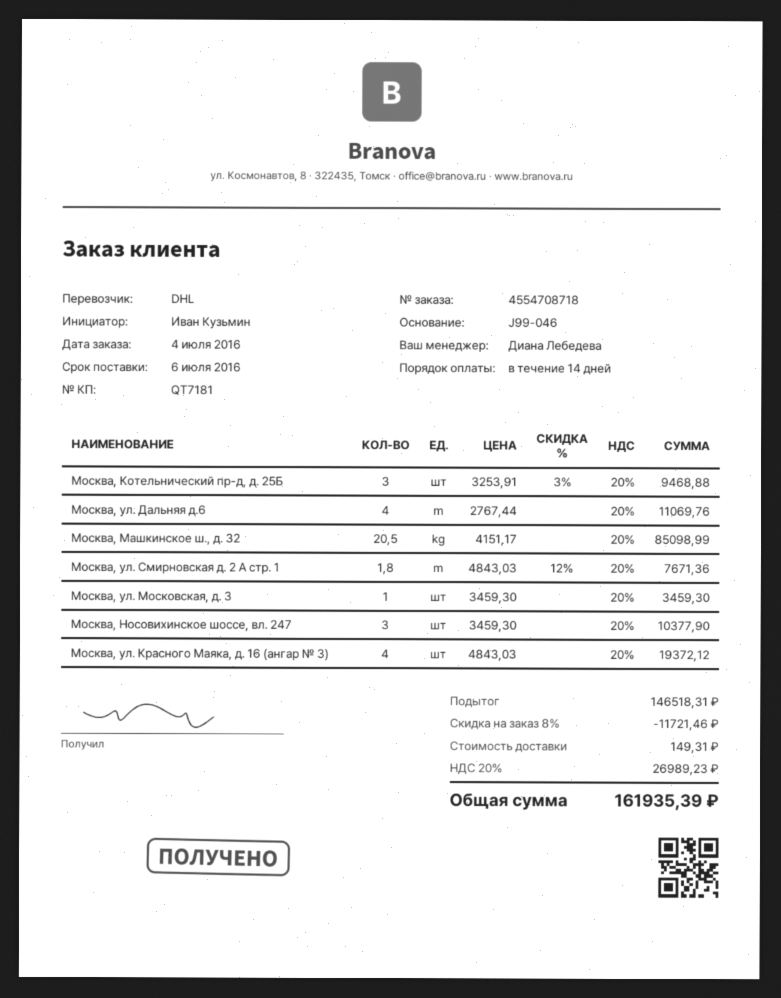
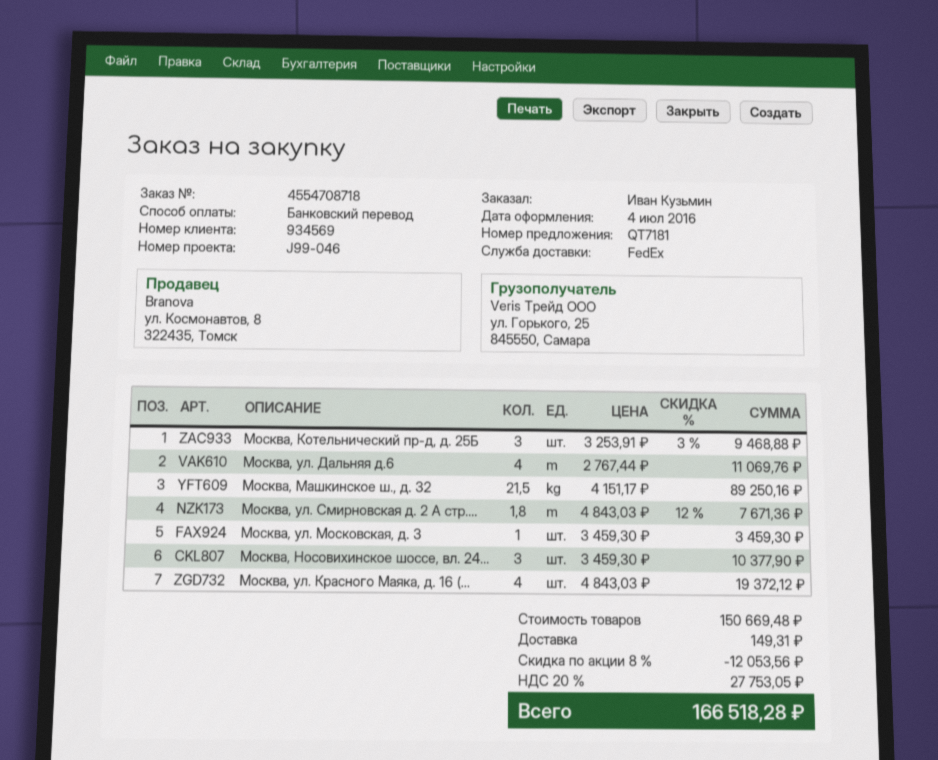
shipping method: DHL -> FedEx
Москва, Машкинское ш., д. 32: 20.5 x 4151.17 = 85098.99 -> 21.5 x 4151.17 = 89250.16
subtotal: 146518.31 -> 150669.48
discount: 8% = 11721.46 -> 8% = 12053.56
tax: 20% = 26989.23 -> 20% = 27753.05
total: 161935.39 -> 166518.28

